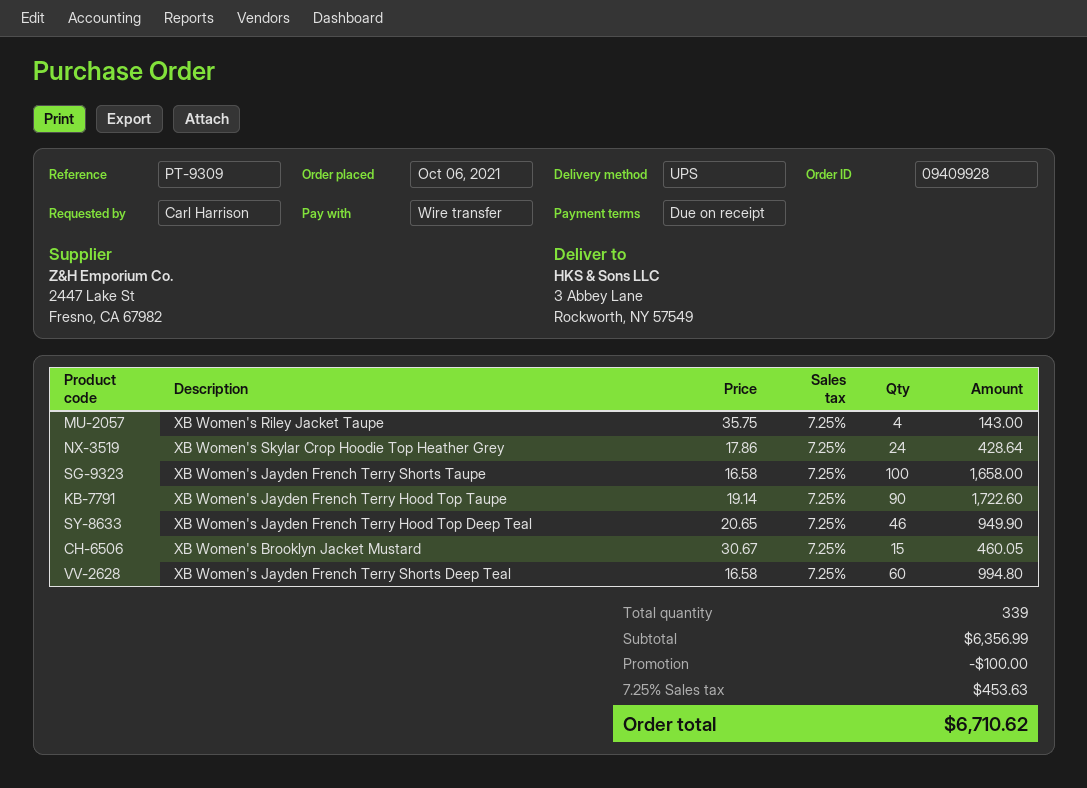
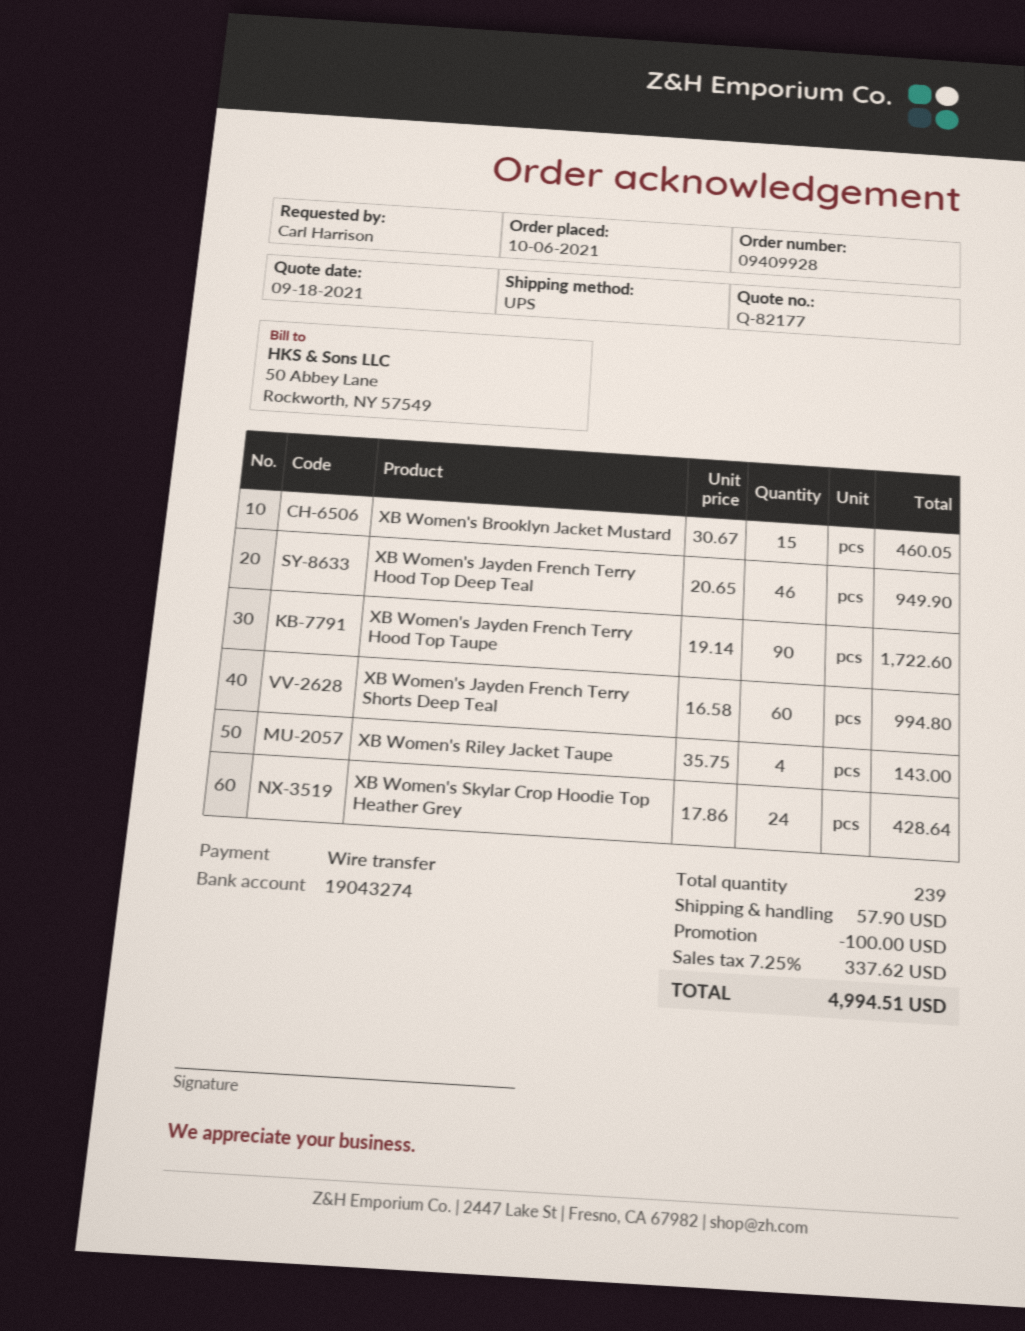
XB Women's Jayden French Terry Shorts Taupe: 100 x 16.58 = 1658.00 -> none
total quantity: 339 -> 239
shipping: none -> 57.90
tax: 7.25% = 453.63 -> 7.25% = 337.62
total: 6710.62 -> 4994.51

